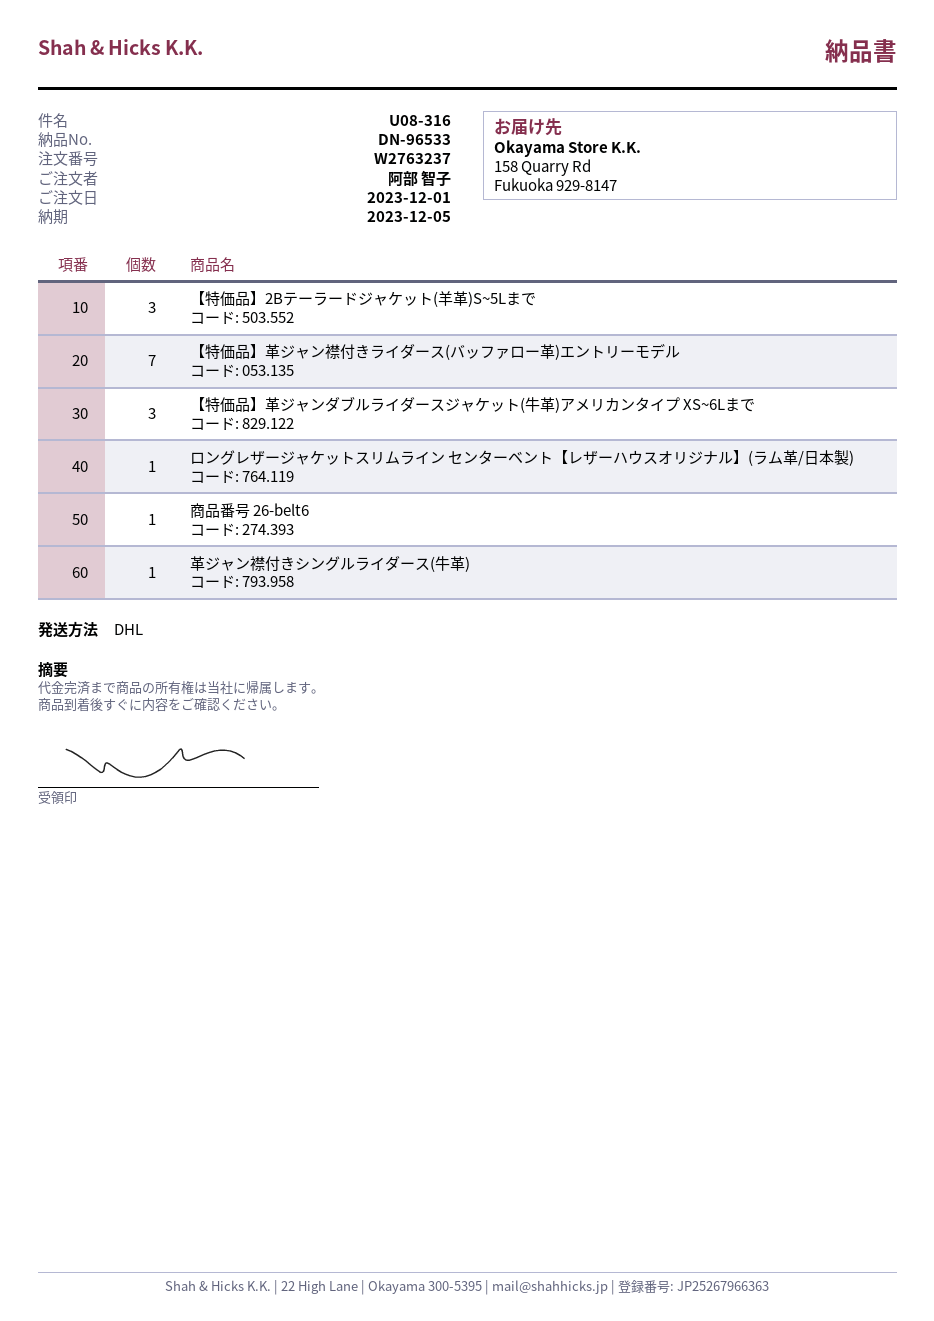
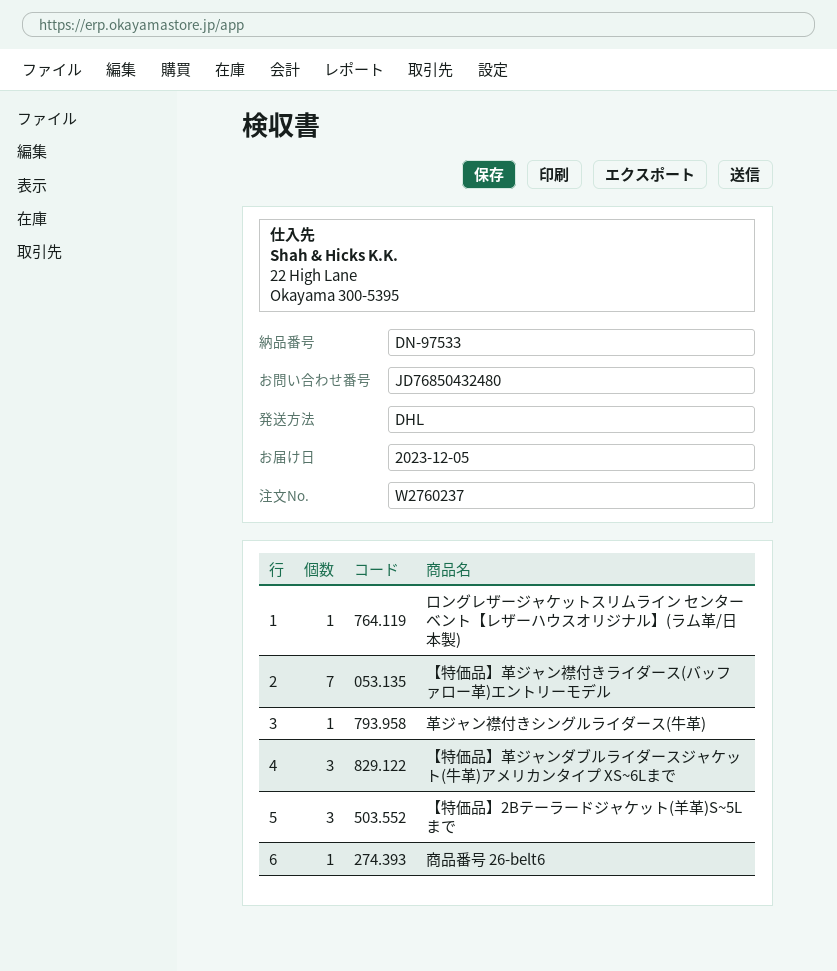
order number: W2763237 -> W2760237
delivery note number: DN-96533 -> DN-97533

